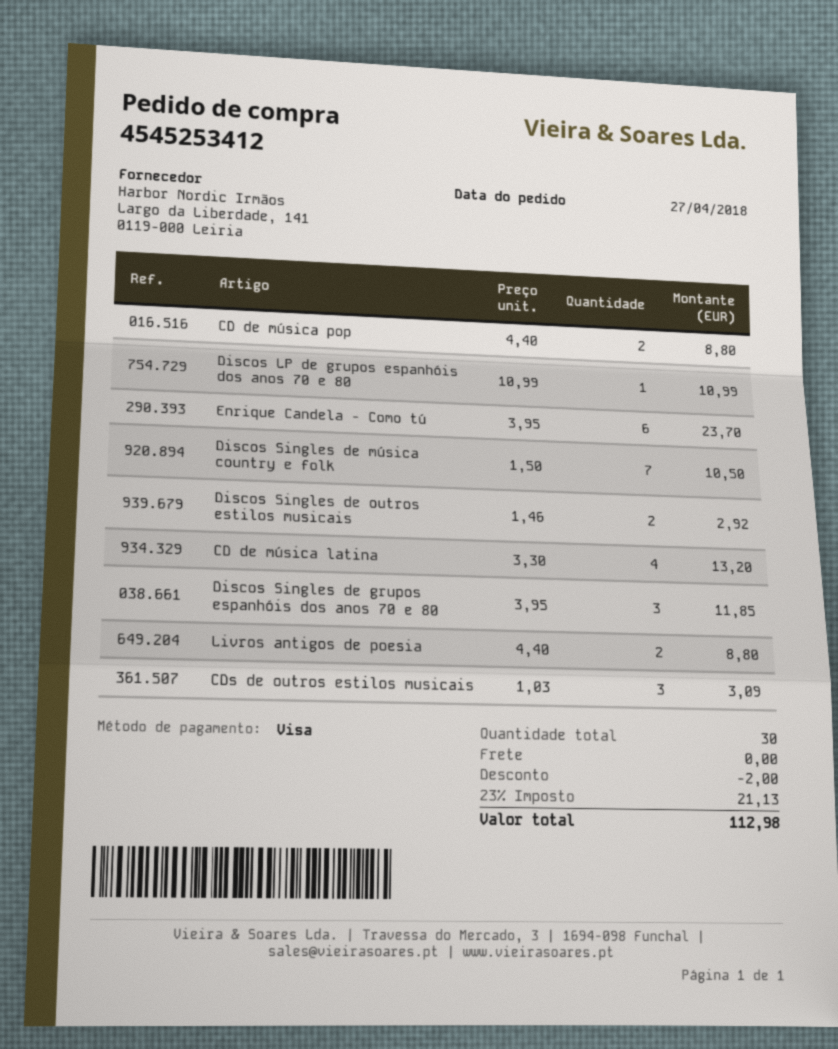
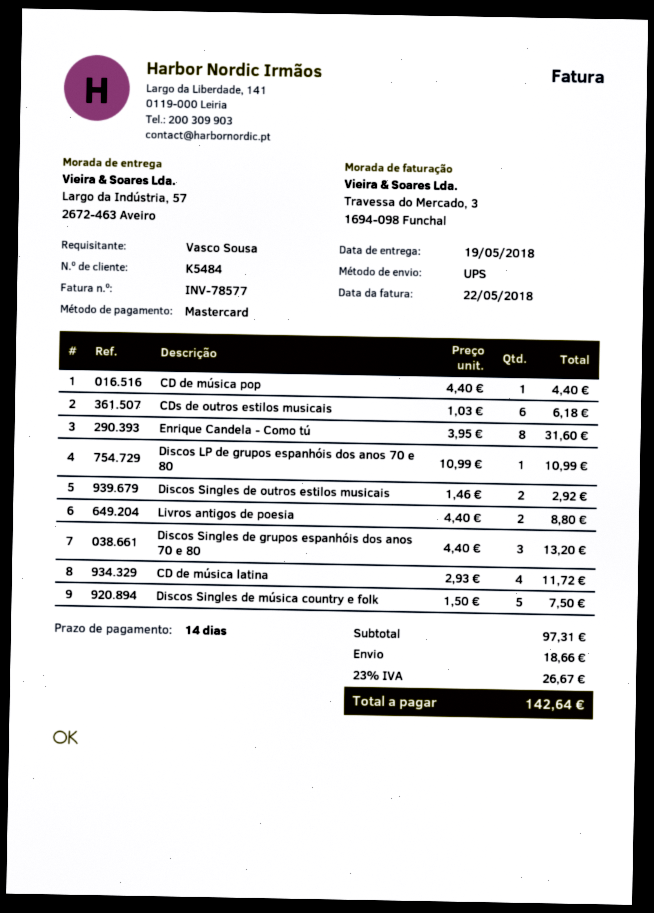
payment method: Visa -> Mastercard
CD de música pop: 2 x 4.40 = 8.80 -> 1 x 4.40 = 4.40
Enrique Candela - Como tú: 6 x 3.95 = 23.70 -> 8 x 3.95 = 31.60
Discos Singles de música country e folk: 7 x 1.50 = 10.50 -> 5 x 1.50 = 7.50
CD de música latina: 4 x 3.30 = 13.20 -> 4 x 2.93 = 11.72
Discos Singles de grupos espanhóis dos anos 70 e 80: 3 x 3.95 = 11.85 -> 3 x 4.40 = 13.20
CDs de outros estilos musicais: 3 x 1.03 = 3.09 -> 6 x 1.03 = 6.18
discount: 2.00 -> none
shipping: 0.00 -> 18.66
tax: 23% = 21.13 -> 23% = 26.67
total: 112.98 -> 142.64

